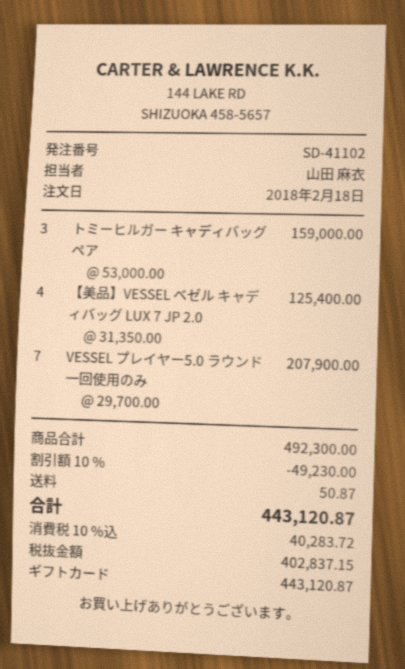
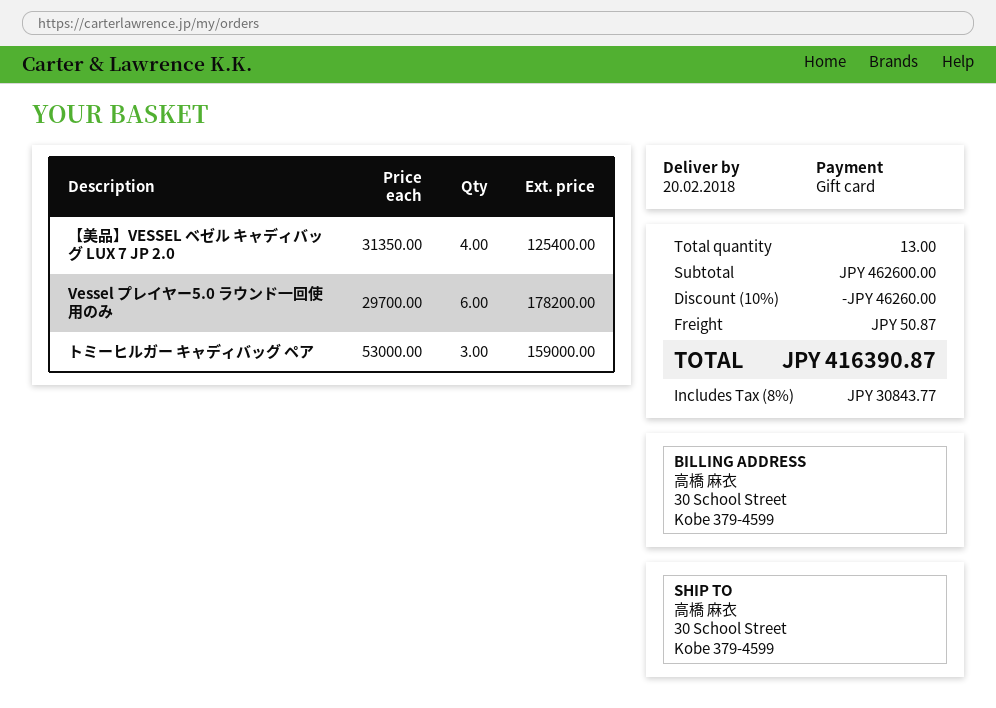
VESSEL プレイヤー5.0 ラウンド一回使用のみ: 7 x 29700.00 = 207900.00 -> 6 x 29700.00 = 178200.00
subtotal: 492300.00 -> 462600.00
discount: 10% = 49230.00 -> 10% = 46260.00
tax: 10% = 40283.72 -> 8% = 30843.77
total: 443120.87 -> 416390.87

